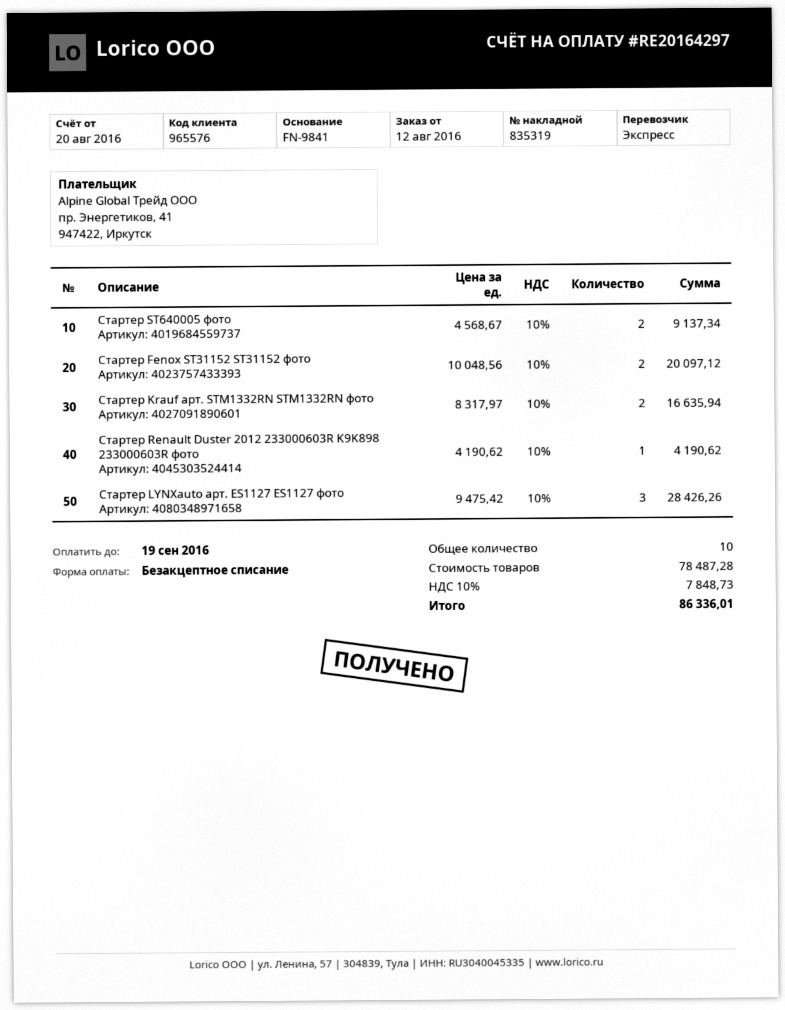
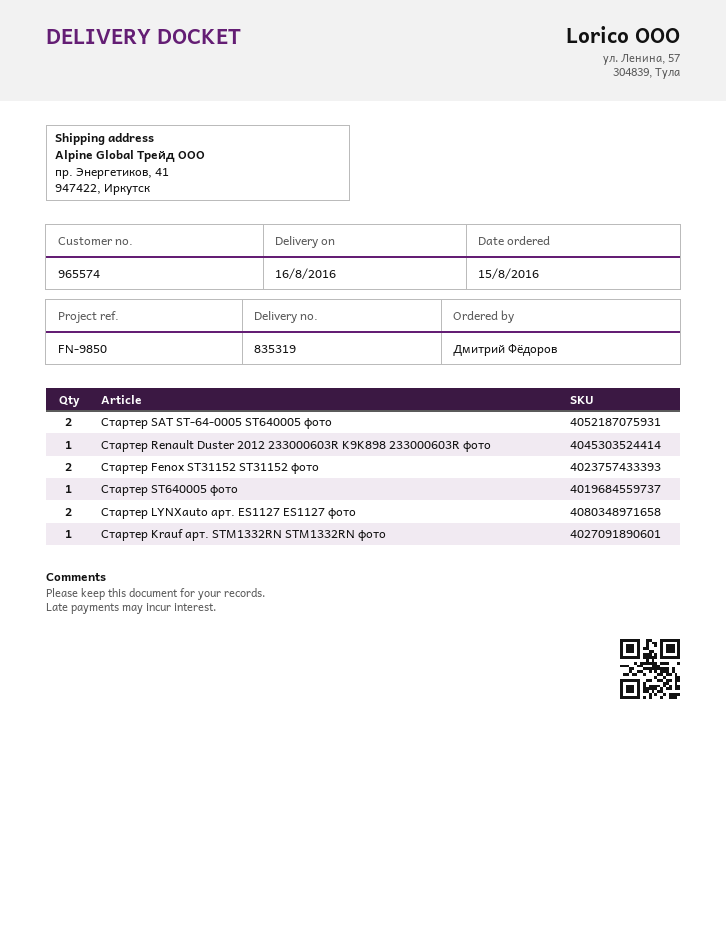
order date: 2016-08-12 -> 2016-08-15
customer number: 965576 -> 965574
reference: FN-9841 -> FN-9850
Стартер ST640005 фото: 2 -> 1
Стартер Krauf арт. STM1332RN STM1332RN фото: 2 -> 1
Стартер LYNXauto арт. ES1127 ES1127 фото: 3 -> 2
Стартер SAT ST-64-0005 ST640005 фото: none -> 2

